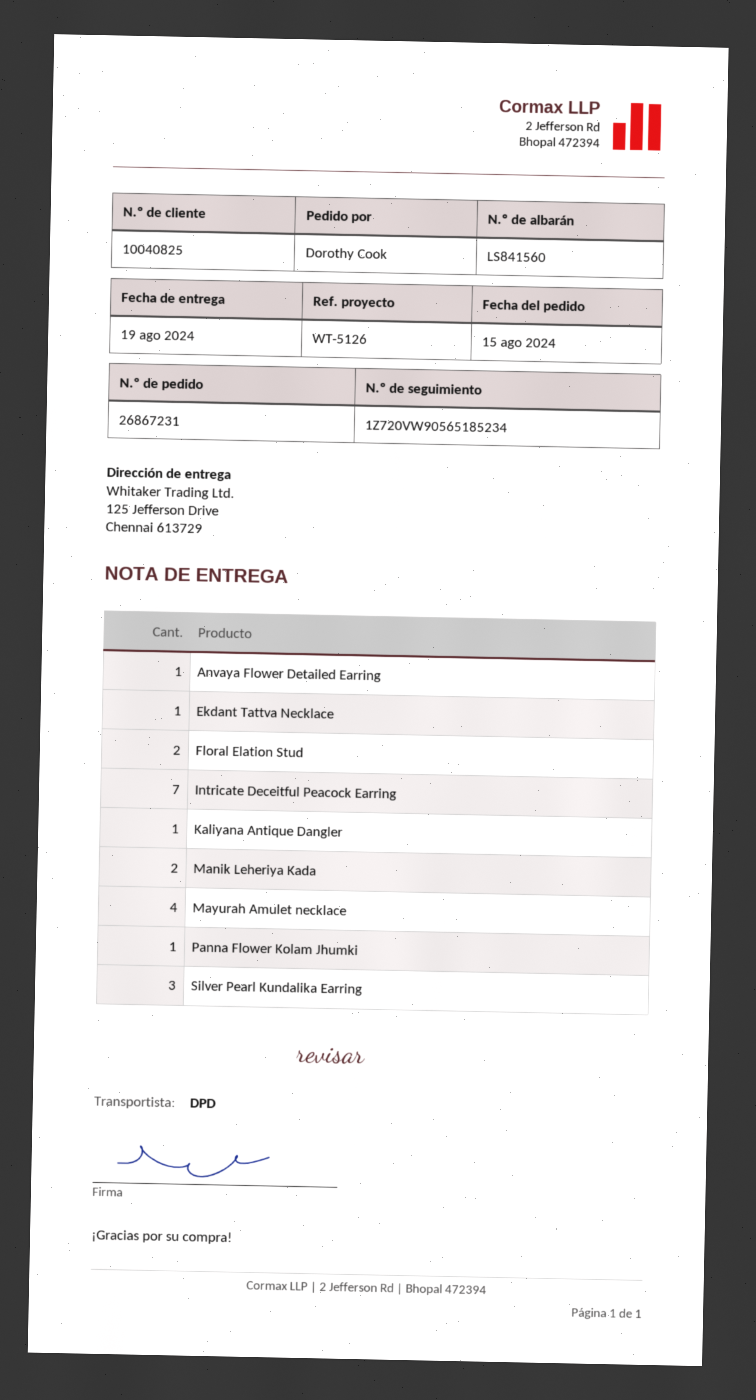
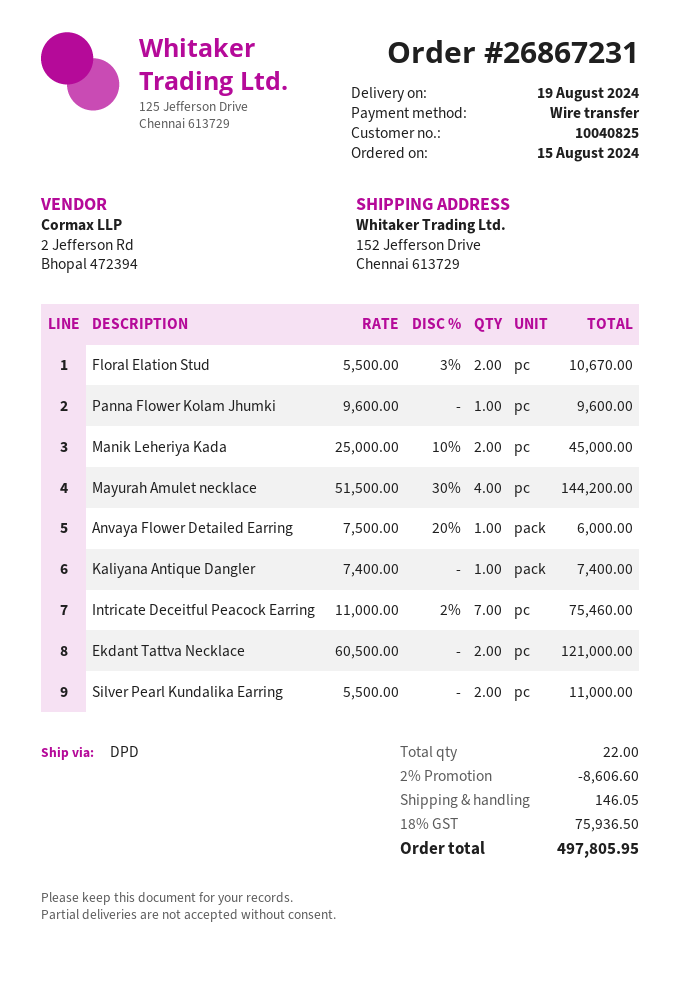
ship to: 125 Jefferson Drive, Chennai 613729 -> 152 Jefferson Drive, Chennai 613729
Ekdant Tattva Necklace: 1 -> 2
Silver Pearl Kundalika Earring: 3 -> 2

